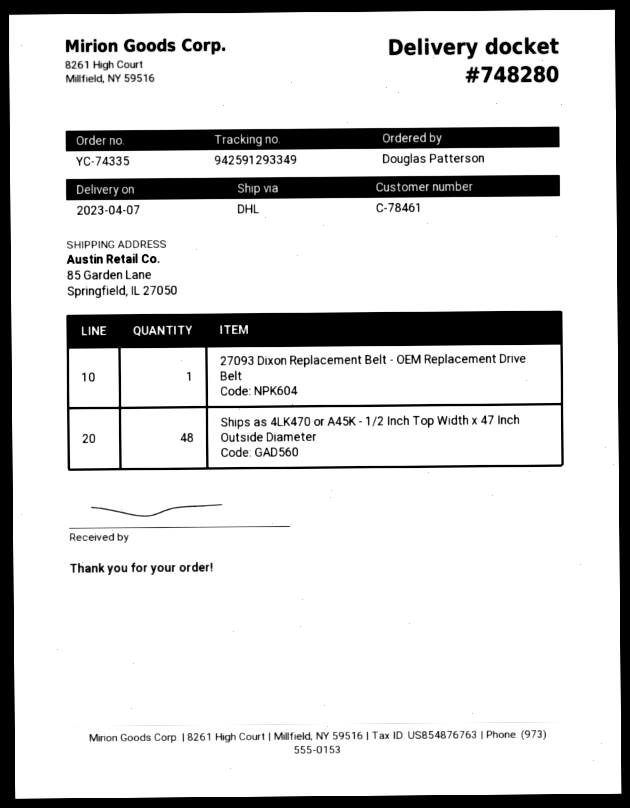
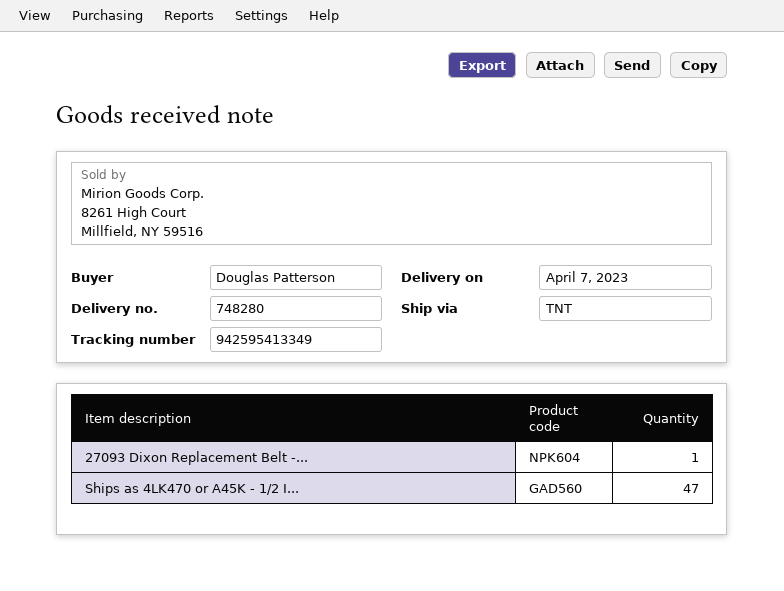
shipping method: DHL -> TNT
tracking number: 942591293349 -> 942595413349
Ships as 4LK470 or A45K - 1/2 Inch Top Width x 47 Inch Outside Diameter: 48 -> 47

